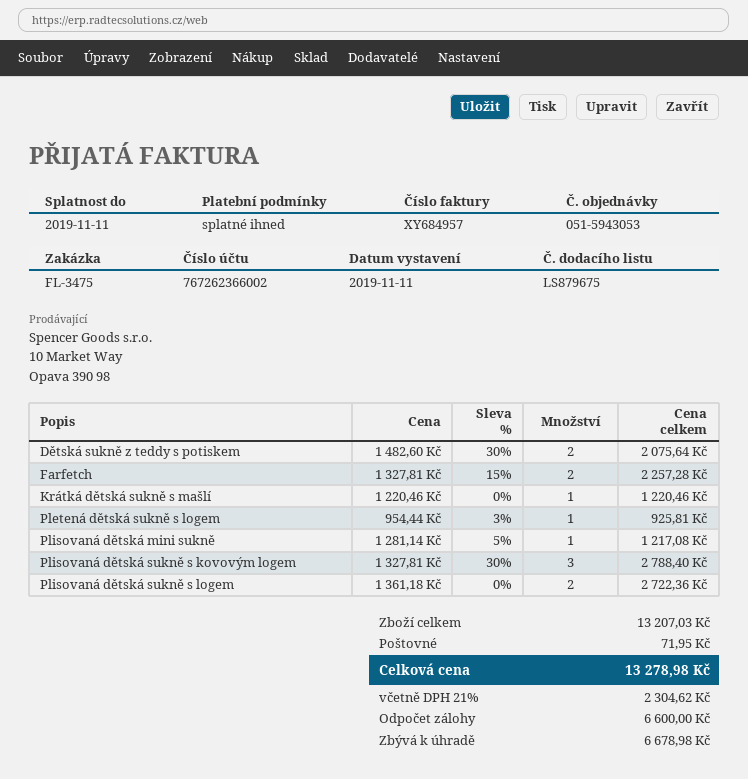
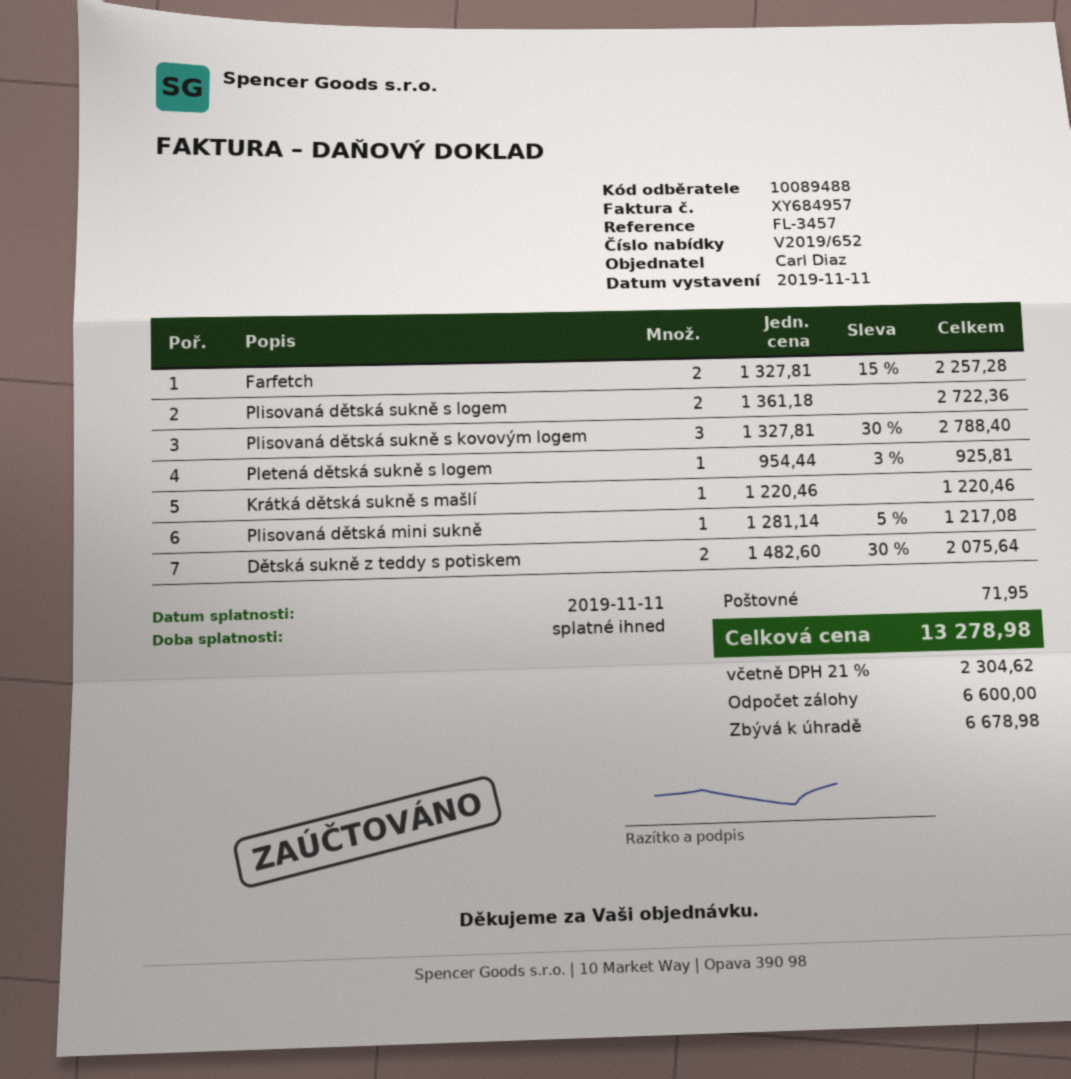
reference: FL-3475 -> FL-3457

